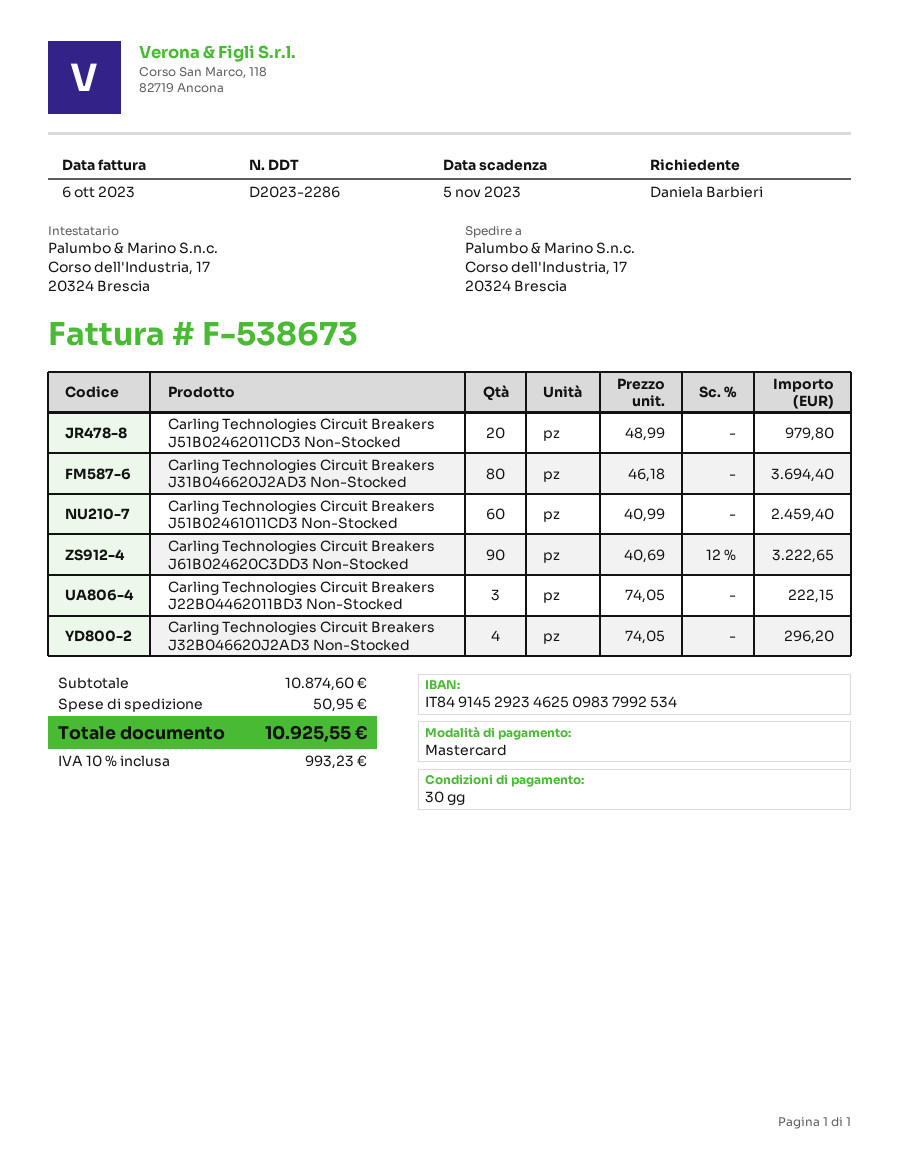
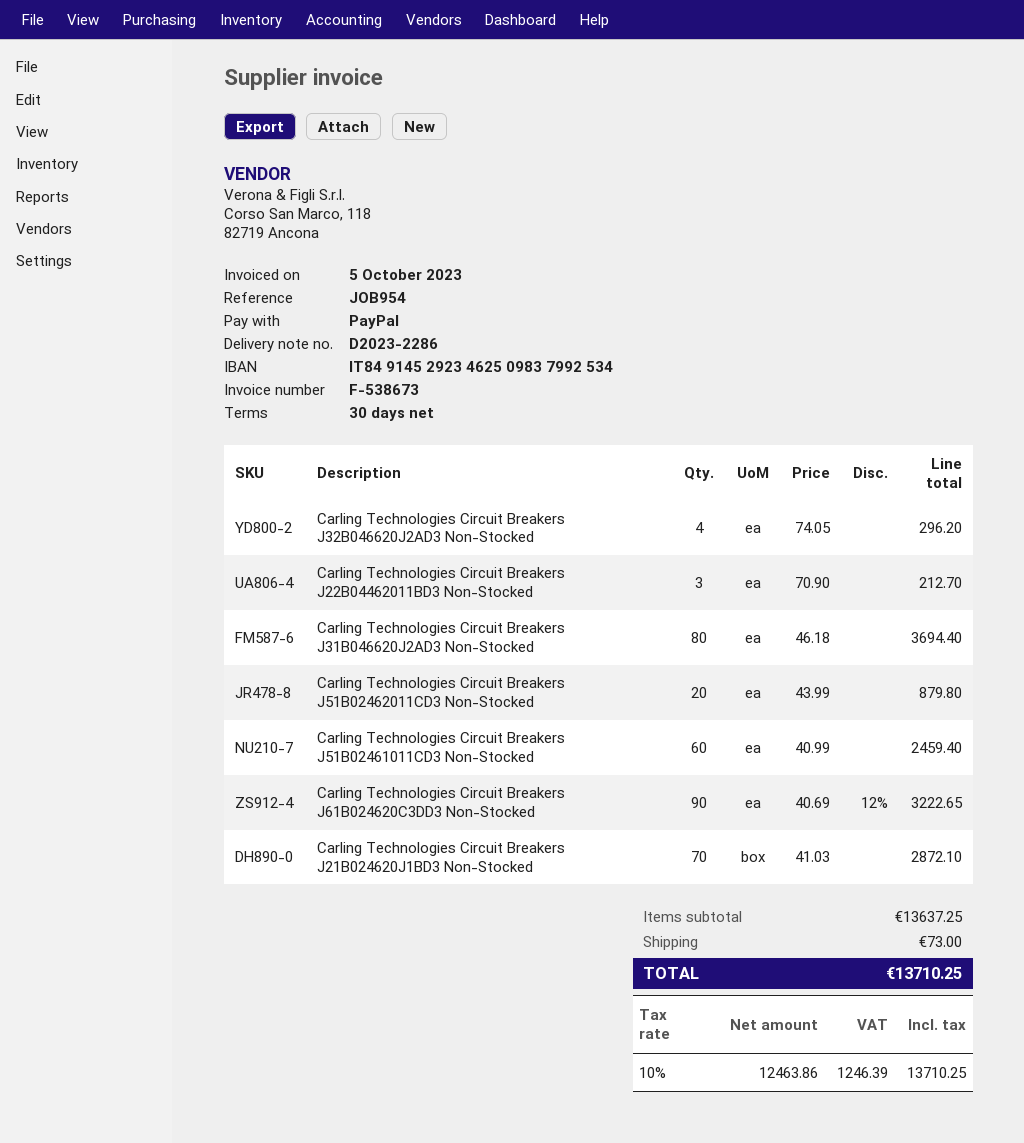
invoice date: 2023-10-06 -> 2023-10-05
payment method: Mastercard -> PayPal
Carling Technologies Circuit Breakers J51B02462011CD3 Non-Stocked: 20 x 48.99 = 979.80 -> 20 x 43.99 = 879.80
Carling Technologies Circuit Breakers J22B04462011BD3 Non-Stocked: 3 x 74.05 = 222.15 -> 3 x 70.90 = 212.70
Carling Technologies Circuit Breakers J21B024620J1BD3 Non-Stocked: none -> 70 x 41.03 = 2872.10
subtotal: 10874.60 -> 13637.25
shipping: 50.95 -> 73.00
tax: 10% = 993.23 -> 10% = 1246.39
total: 10925.55 -> 13710.25

